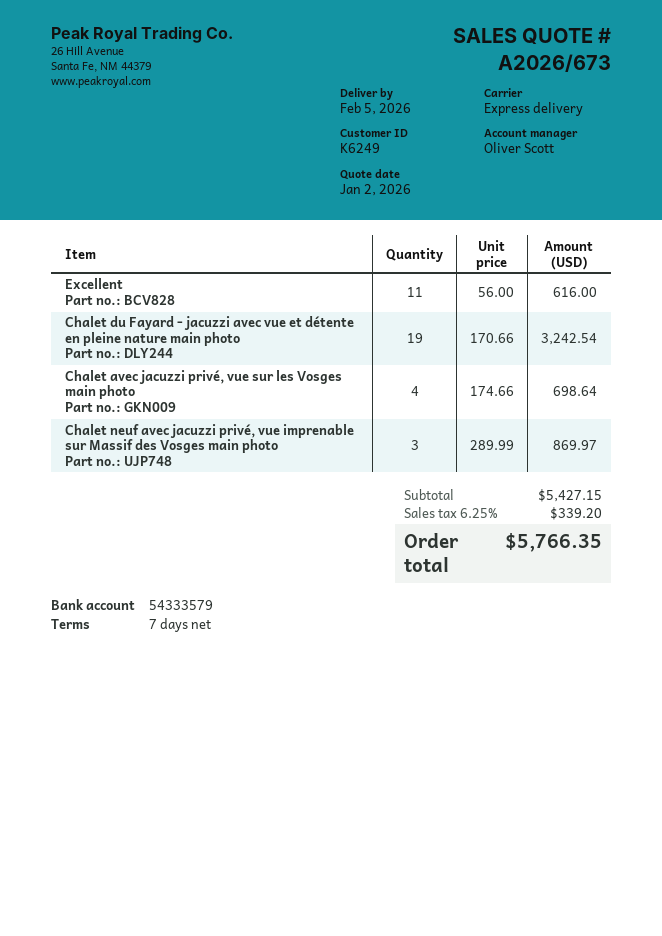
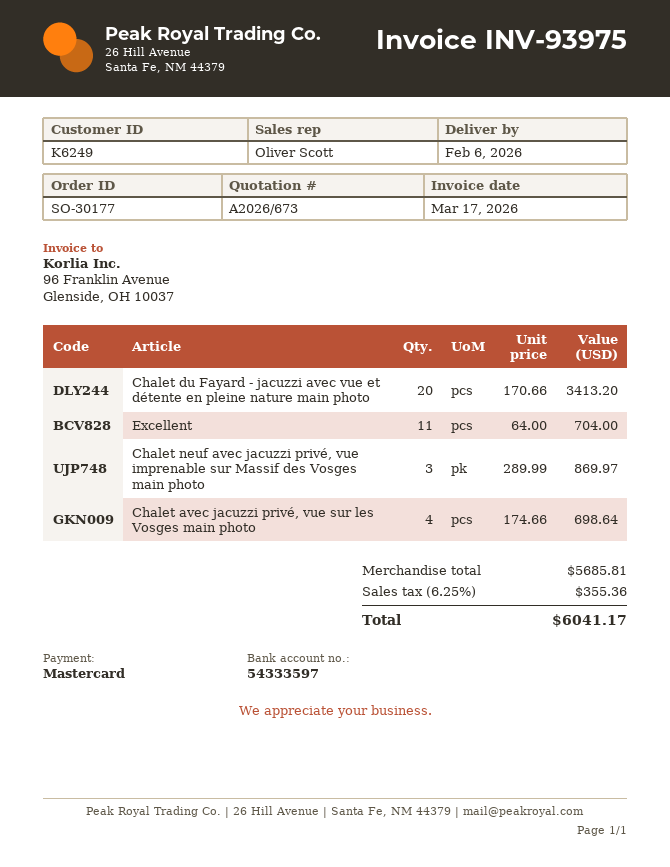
delivery date: 2026-02-05 -> 2026-02-06
bank account: 54333579 -> 54333597
Excellent: 11 x 56.00 = 616.00 -> 11 x 64.00 = 704.00
Chalet du Fayard - jacuzzi avec vue et détente en pleine nature main photo: 19 x 170.66 = 3242.54 -> 20 x 170.66 = 3413.20
subtotal: 5427.15 -> 5685.81
tax: 6.25% = 339.20 -> 6.25% = 355.36
total: 5766.35 -> 6041.17

